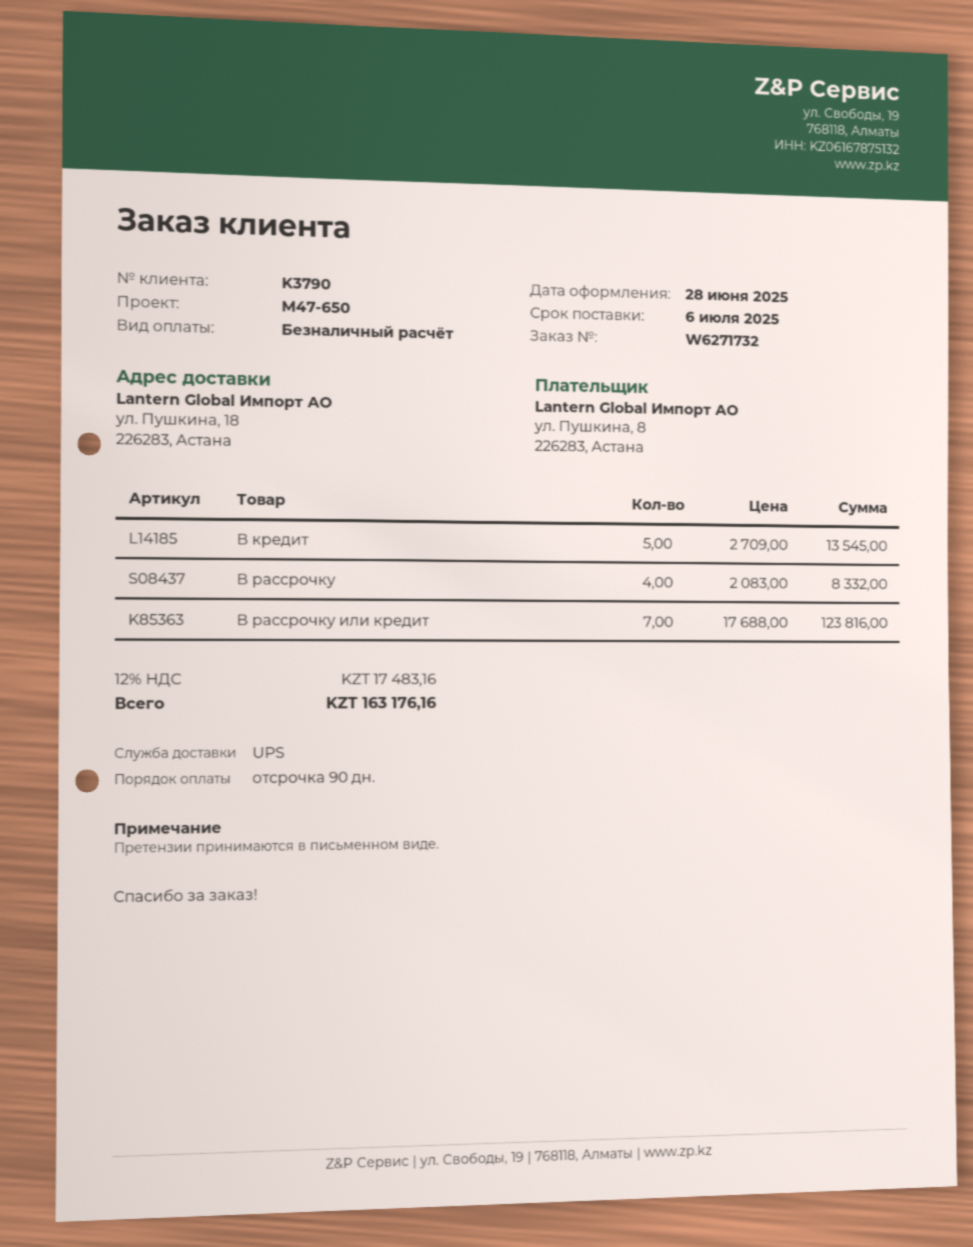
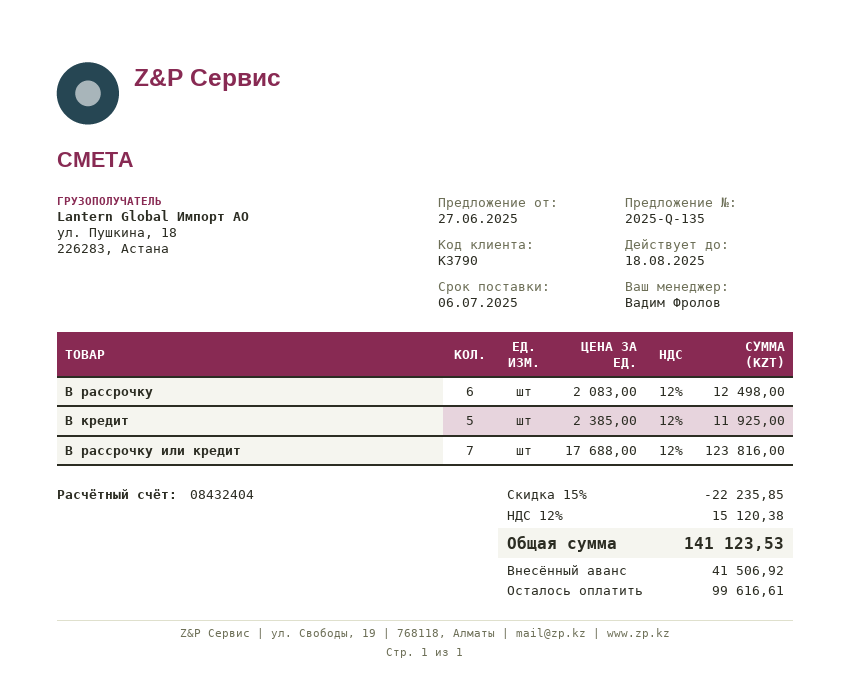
В кредит: 5 x 2709.00 = 13545.00 -> 5 x 2385.00 = 11925.00
В рассрочку: 4 x 2083.00 = 8332.00 -> 6 x 2083.00 = 12498.00
discount: none -> 15% = 22235.85
tax: 12% = 17483.16 -> 12% = 15120.38
total: 163176.16 -> 141123.53

